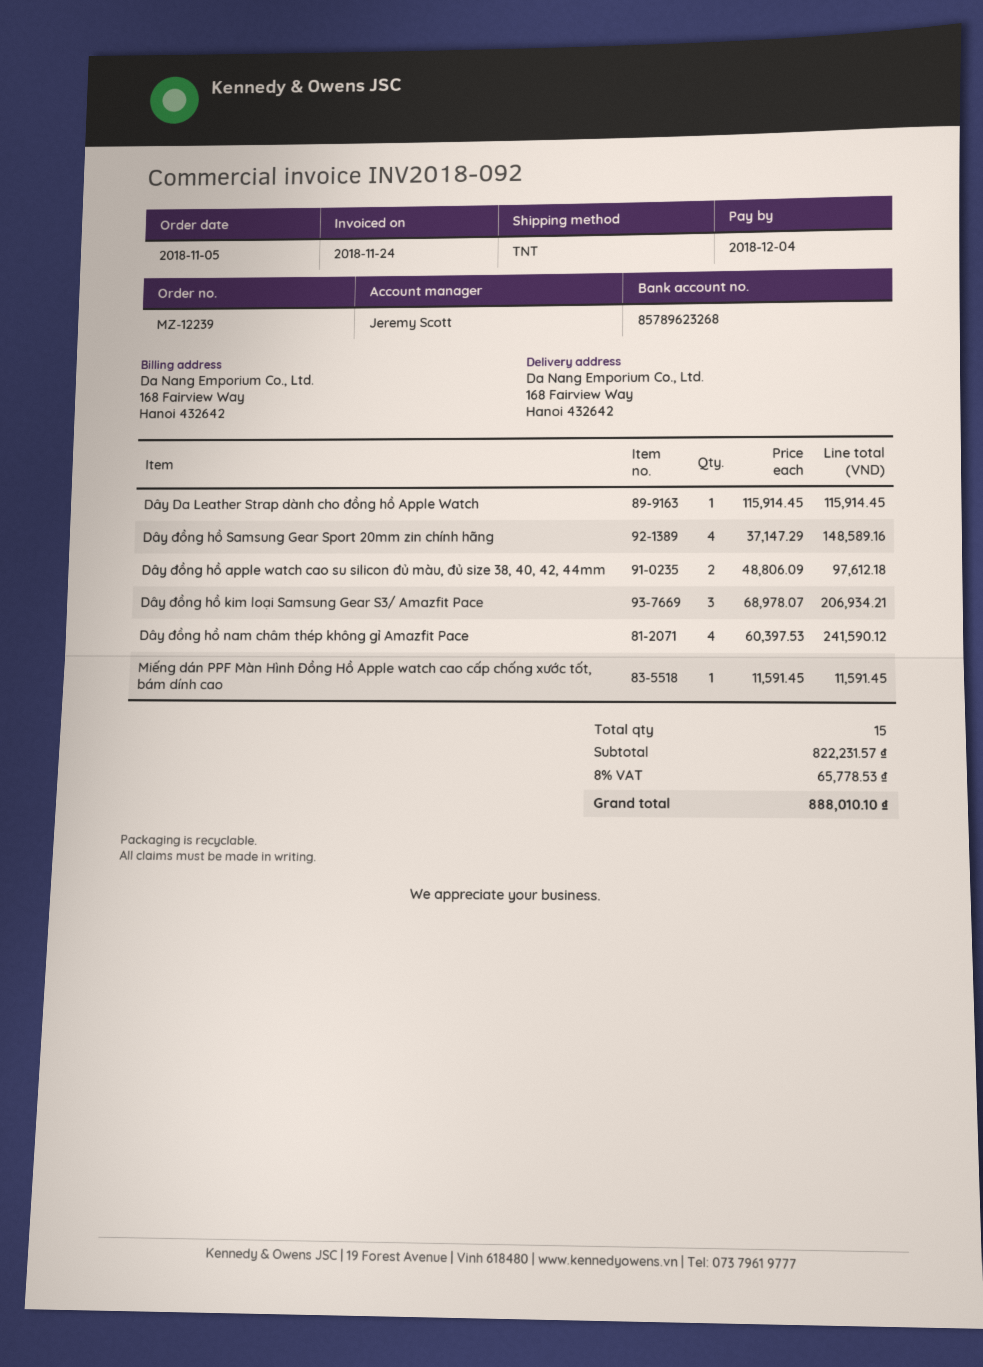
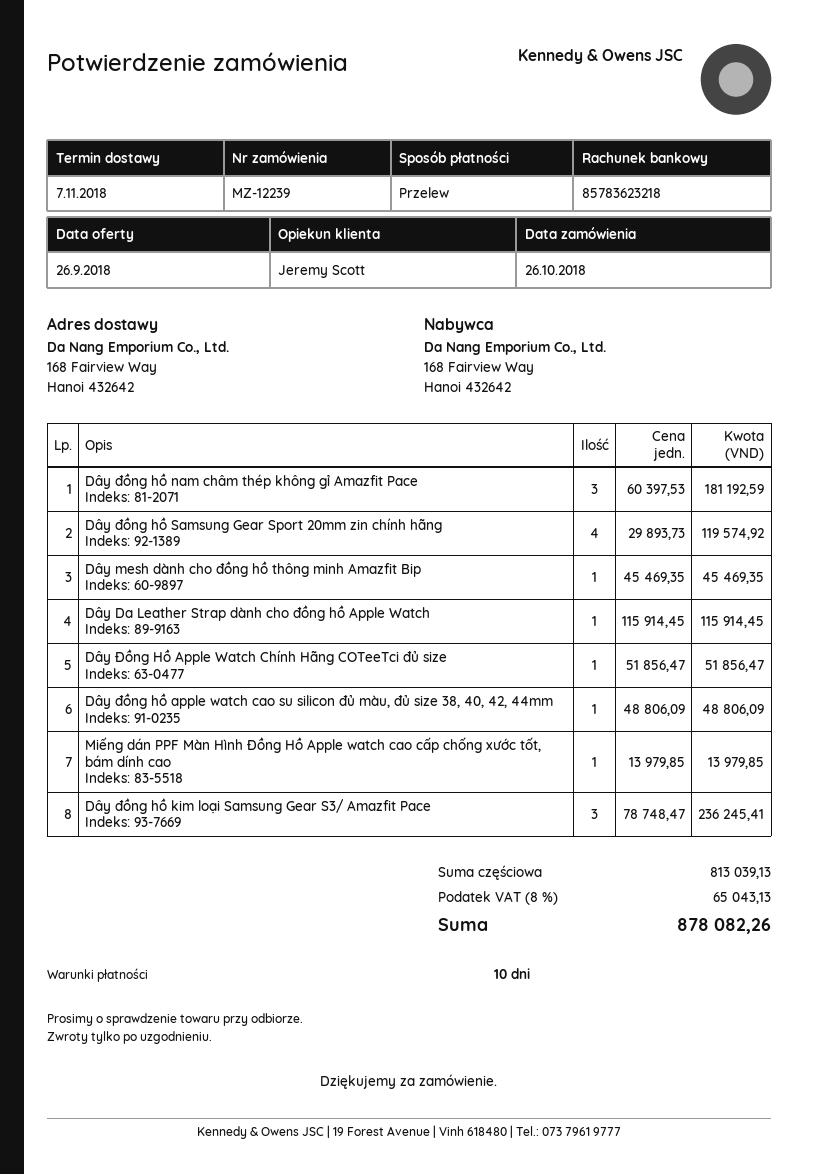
order date: 2018-11-05 -> 2018-10-26
bank account: 85789623268 -> 85783623218
Dây đồng hồ Samsung Gear Sport 20mm zin chính hãng: 4 x 37147.29 = 148589.16 -> 4 x 29893.73 = 119574.92
Dây đồng hồ apple watch cao su silicon đủ màu, đủ size 38, 40, 42, 44mm: 2 x 48806.09 = 97612.18 -> 1 x 48806.09 = 48806.09
Dây đồng hồ kim loại Samsung Gear S3/ Amazfit Pace: 3 x 68978.07 = 206934.21 -> 3 x 78748.47 = 236245.41
Dây đồng hồ nam châm thép không gỉ Amazfit Pace: 4 x 60397.53 = 241590.12 -> 3 x 60397.53 = 181192.59
Miếng dán PPF Màn Hình Đồng Hồ Apple watch cao cấp chống xước tốt, bám dính cao: 1 x 11591.45 = 11591.45 -> 1 x 13979.85 = 13979.85
Dây mesh dành cho đồng hồ thông minh Amazfit Bip: none -> 1 x 45469.35 = 45469.35
Dây Đồng Hồ Apple Watch Chính Hãng COTeeTci đủ size: none -> 1 x 51856.47 = 51856.47
subtotal: 822231.57 -> 813039.13
tax: 8% = 65778.53 -> 8% = 65043.13
total: 888010.10 -> 878082.26

